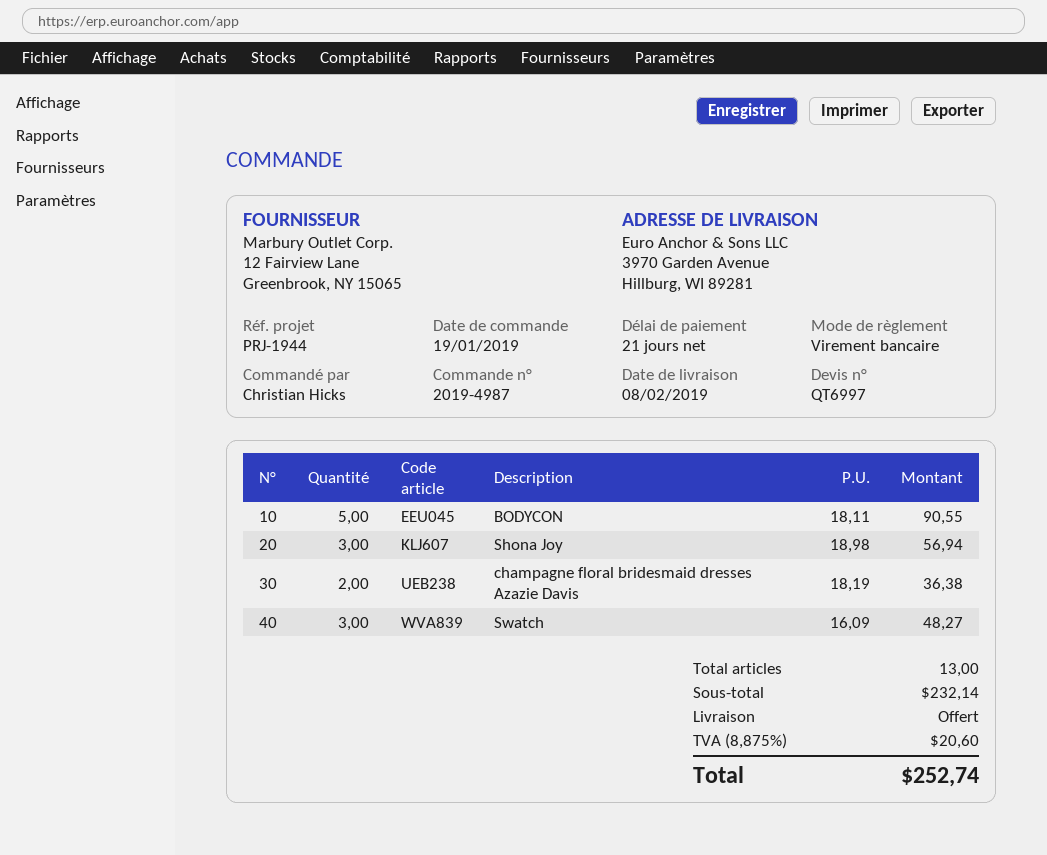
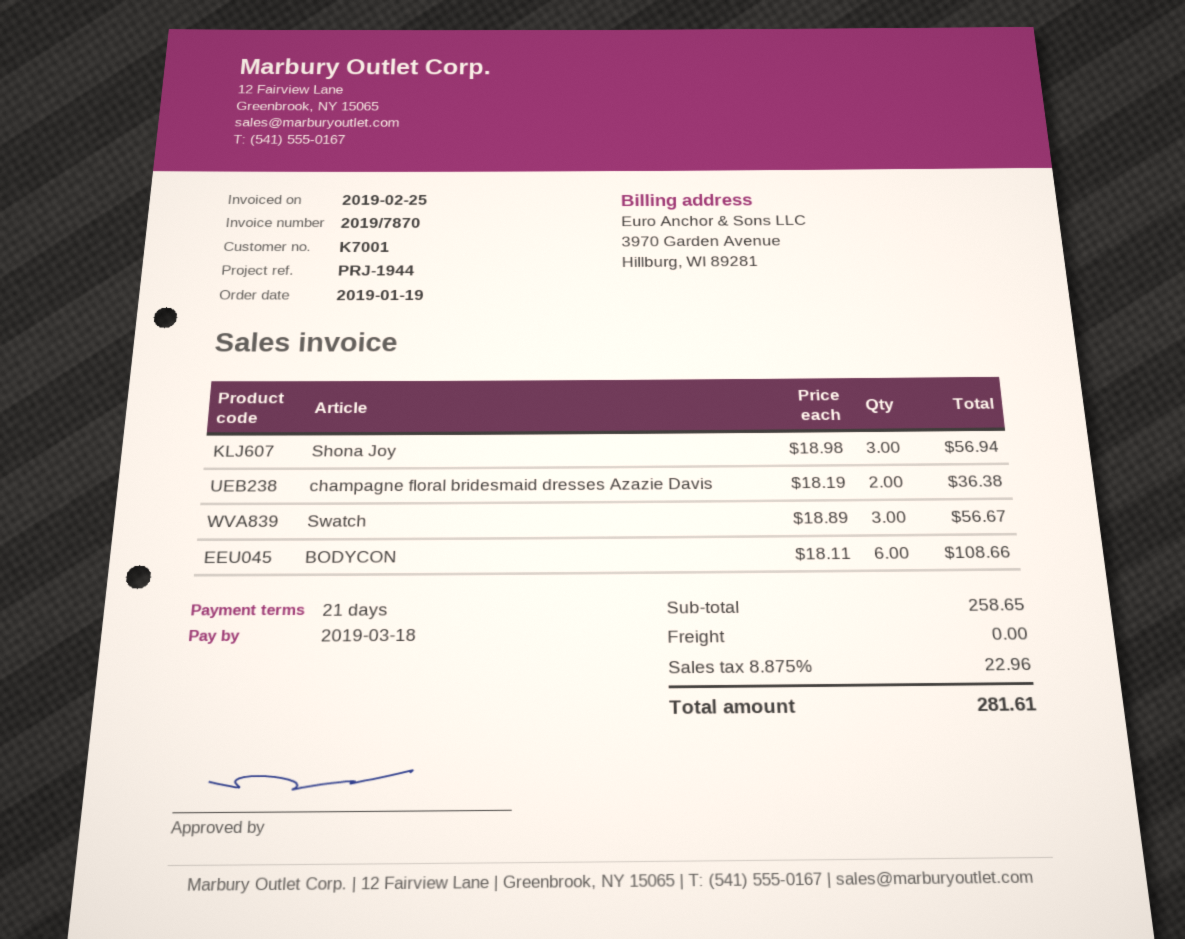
BODYCON: 5 x 18.11 = 90.55 -> 6 x 18.11 = 108.66
Swatch: 3 x 16.09 = 48.27 -> 3 x 18.89 = 56.67
subtotal: 232.14 -> 258.65
tax: 8.875% = 20.60 -> 8.875% = 22.96
total: 252.74 -> 281.61

